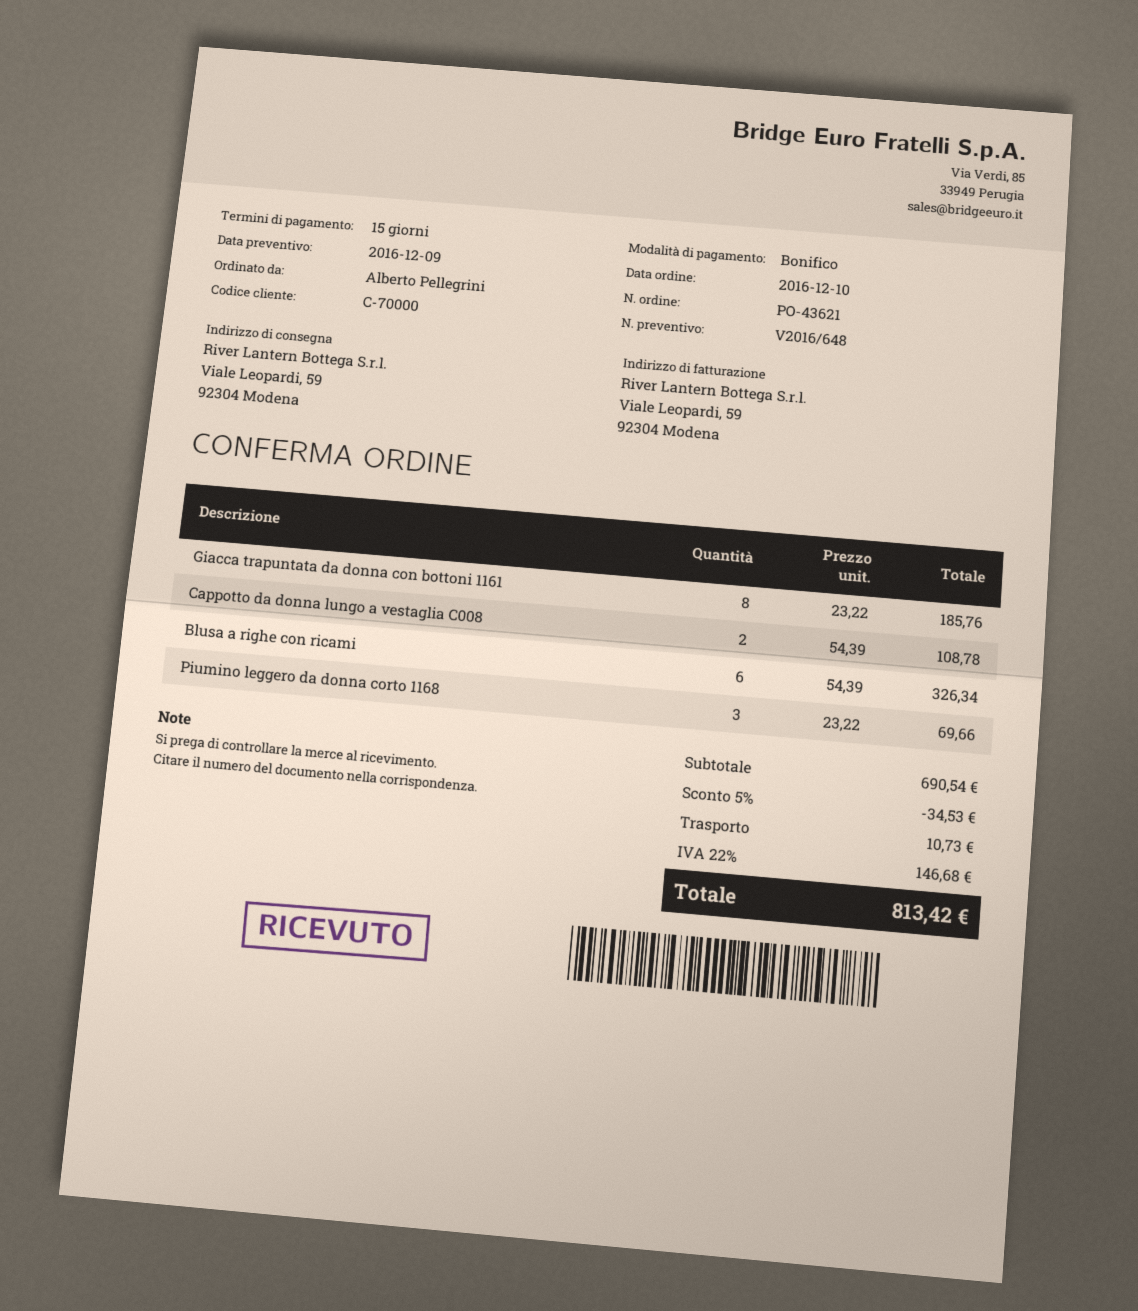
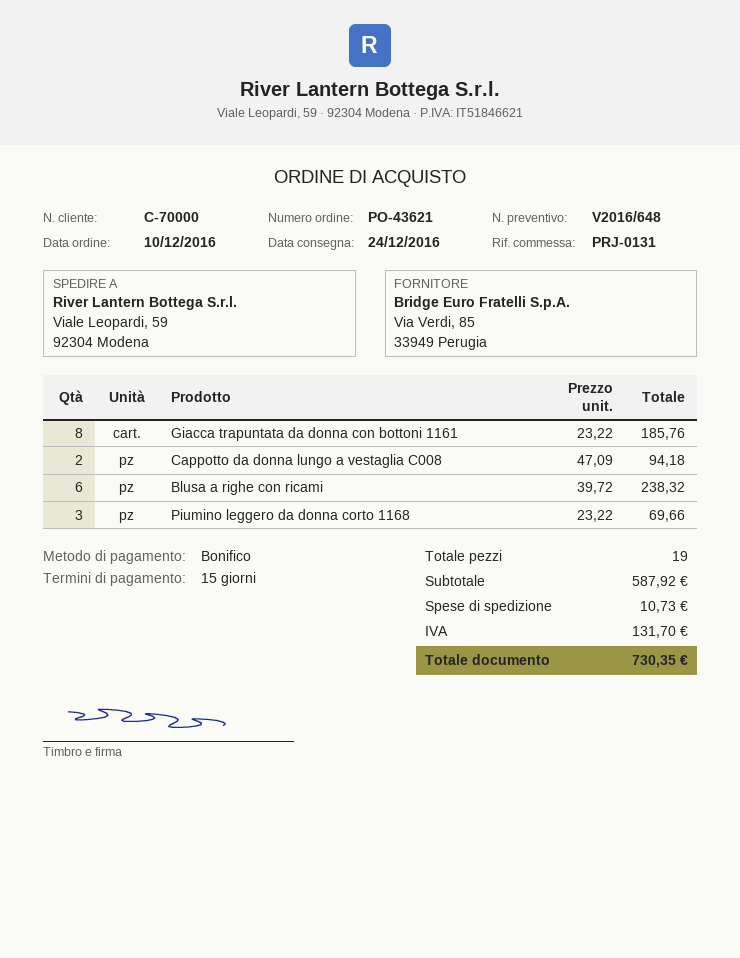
Cappotto da donna lungo a vestaglia C008: 2 x 54.39 = 108.78 -> 2 x 47.09 = 94.18
Blusa a righe con ricami: 6 x 54.39 = 326.34 -> 6 x 39.72 = 238.32
subtotal: 690.54 -> 587.92
discount: 5% = 34.53 -> none
tax: 146.68 -> 131.70
total: 813.42 -> 730.35

